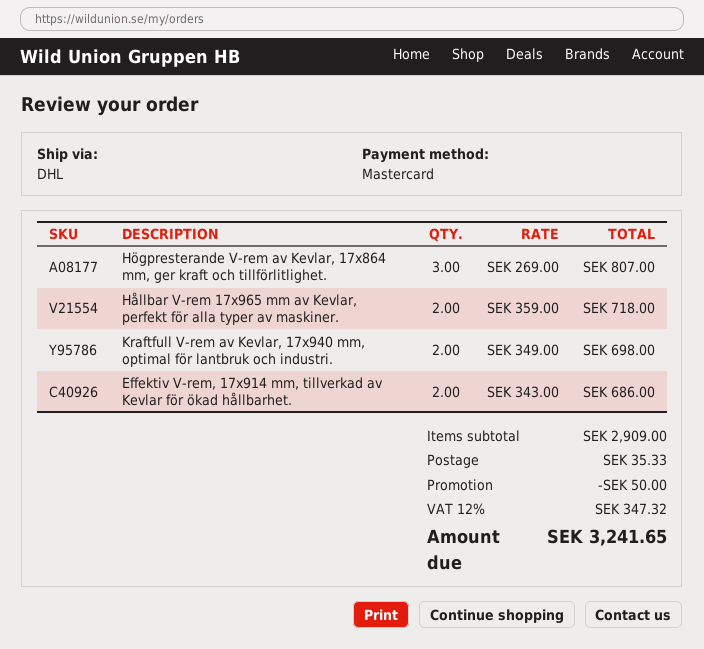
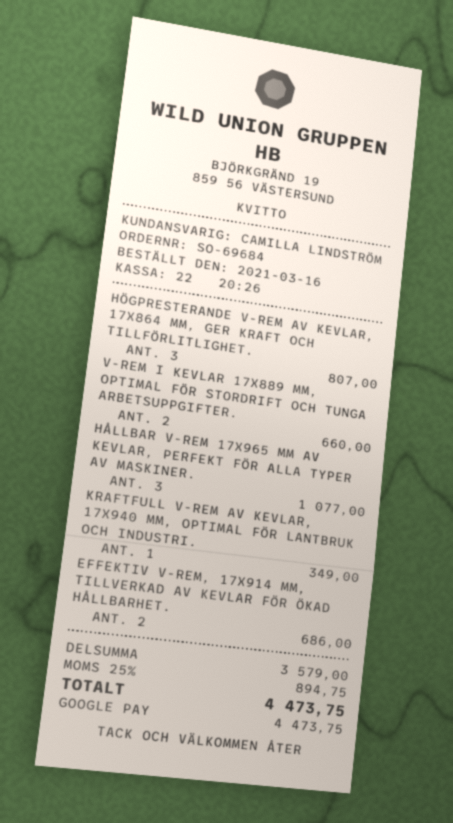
payment method: Mastercard -> Google Pay
Hållbar V-rem 17x965 mm av Kevlar, perfekt för alla typer av maskiner.: 2 for 718.00 -> 3 for 1077.00
Kraftfull V-rem av Kevlar, 17x940 mm, optimal för lantbruk och industri.: 2 for 698.00 -> 1 for 349.00
V-REM I KEVLAR 17X889 MM, OPTIMAL FÖR STORDRIFT OCH TUNGA ARBETSUPPGIFTER.: none -> 2 for 660.00
subtotal: 2909.00 -> 3579.00
discount: 50.00 -> none
shipping: 35.33 -> none
tax: 12% = 347.32 -> 25% = 894.75
total: 3241.65 -> 4473.75

